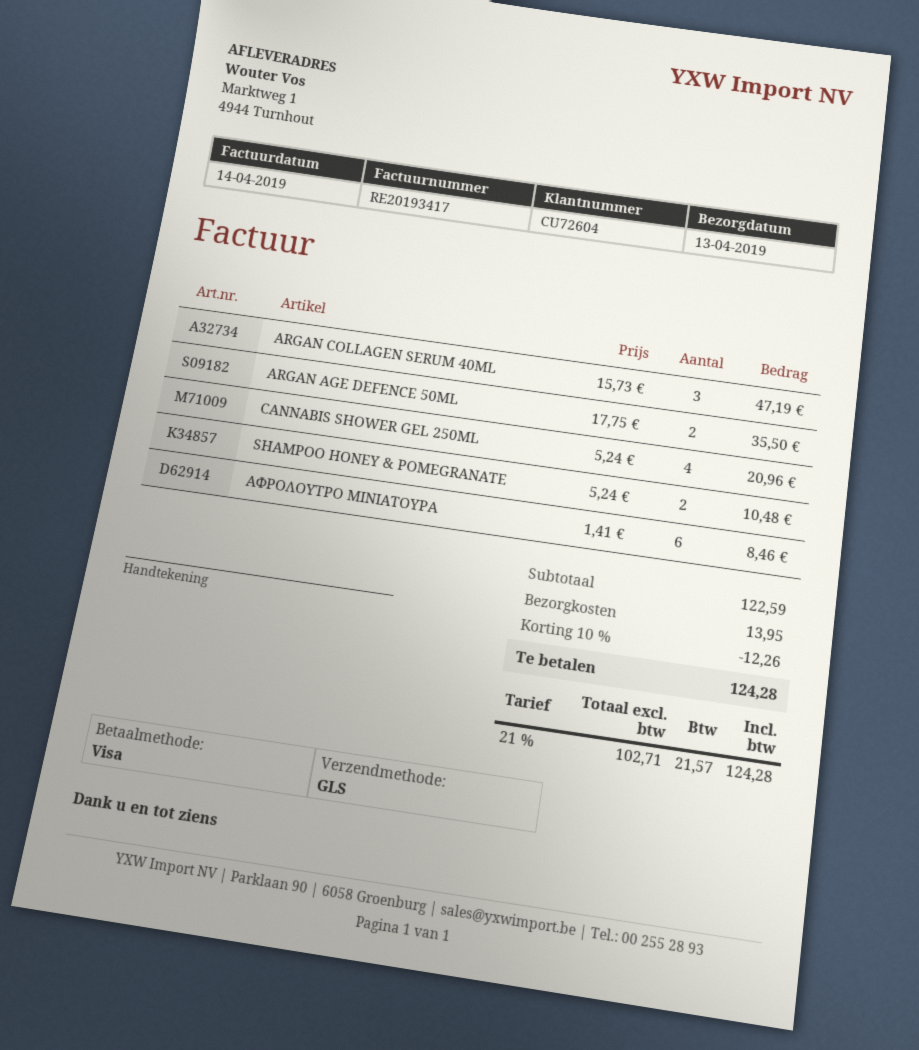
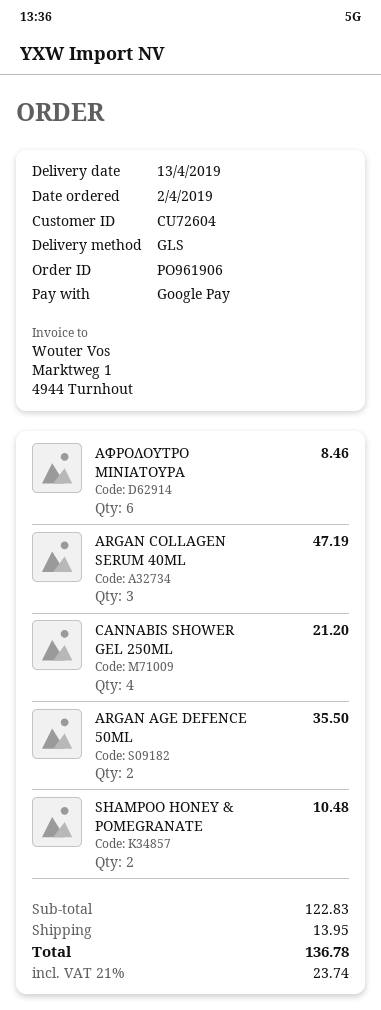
payment method: Visa -> Google Pay
CANNABIS SHOWER GEL 250ML: 4 for 20.96 -> 4 for 21.20
subtotal: 122.59 -> 122.83
discount: 10% = 12.26 -> none
tax: 21% = 21.57 -> 21% = 23.74
total: 124.28 -> 136.78

